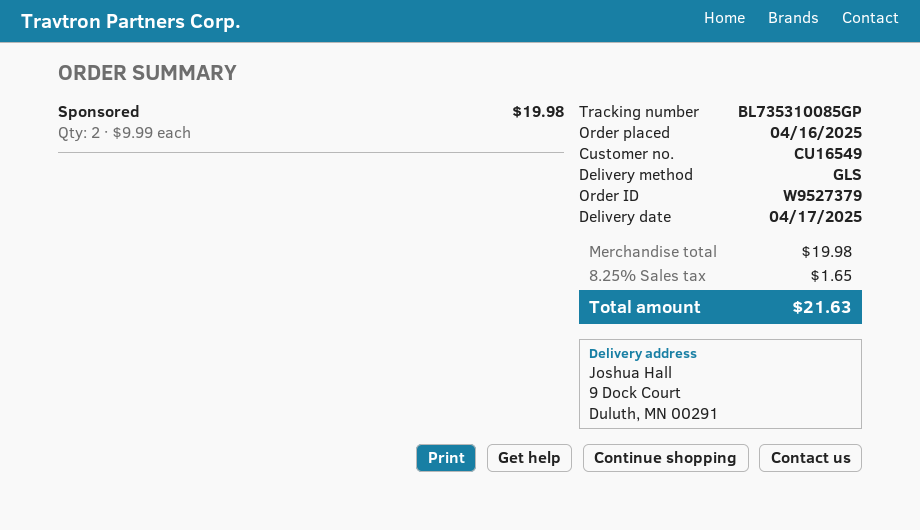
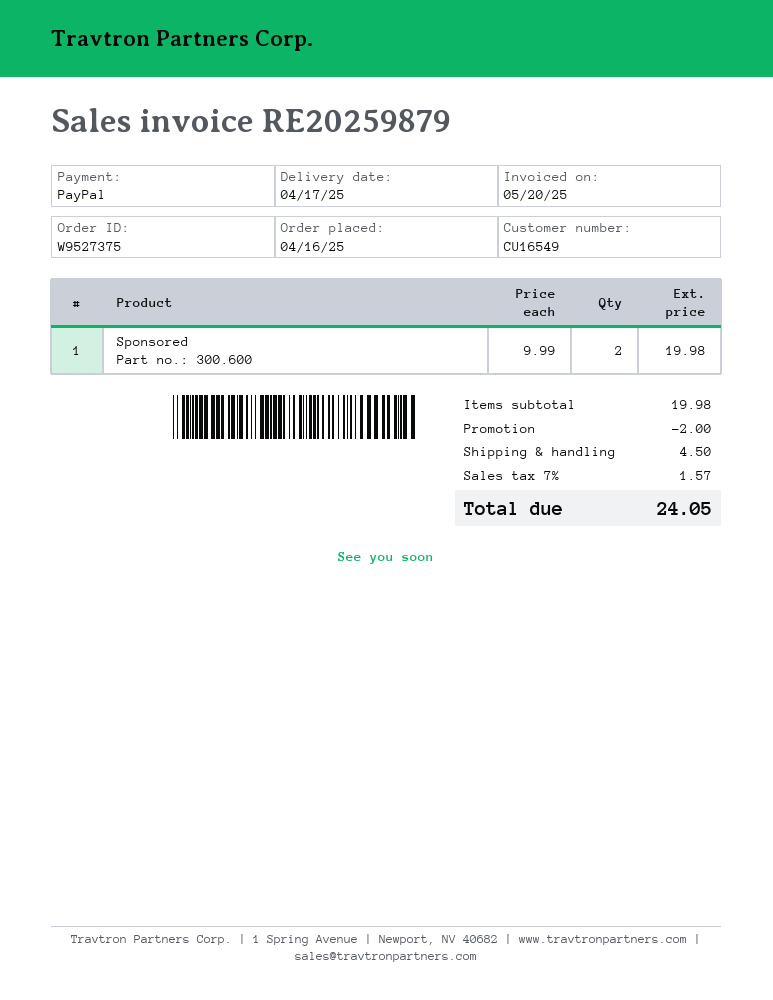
order number: W9527379 -> W9527375
discount: none -> 2.00
shipping: none -> 4.50
tax: 8.25% = 1.65 -> 7% = 1.57
total: 21.63 -> 24.05

